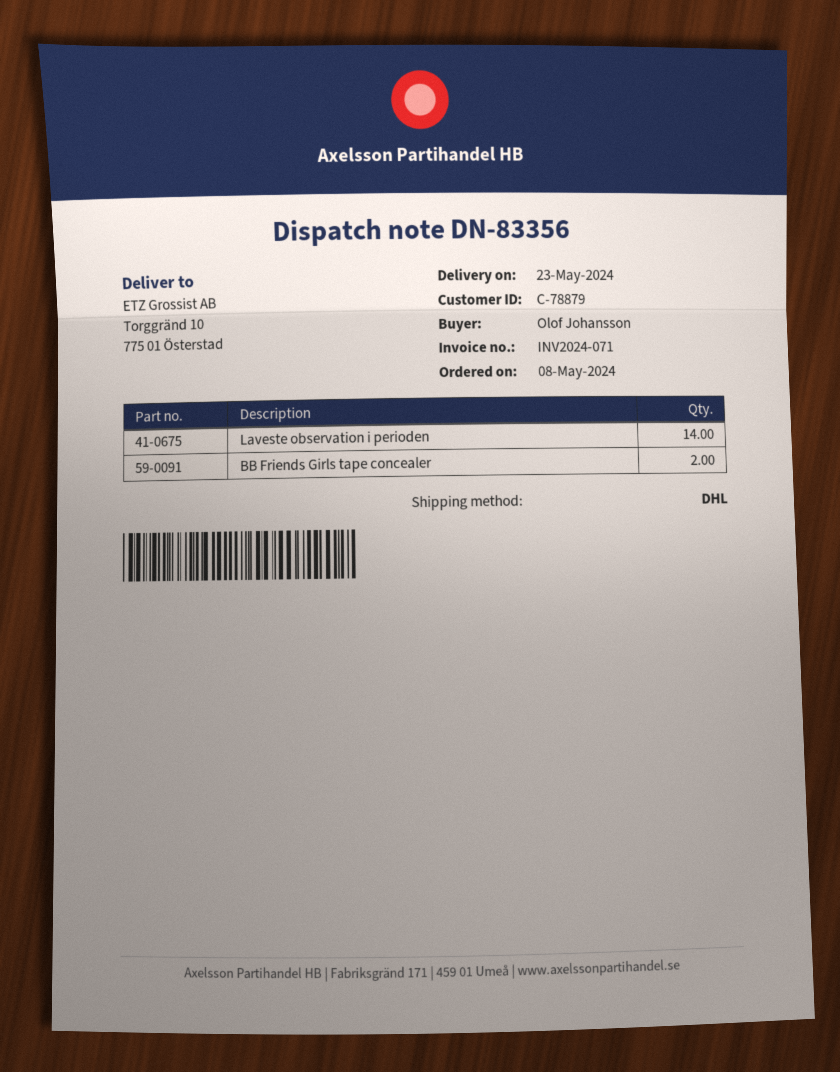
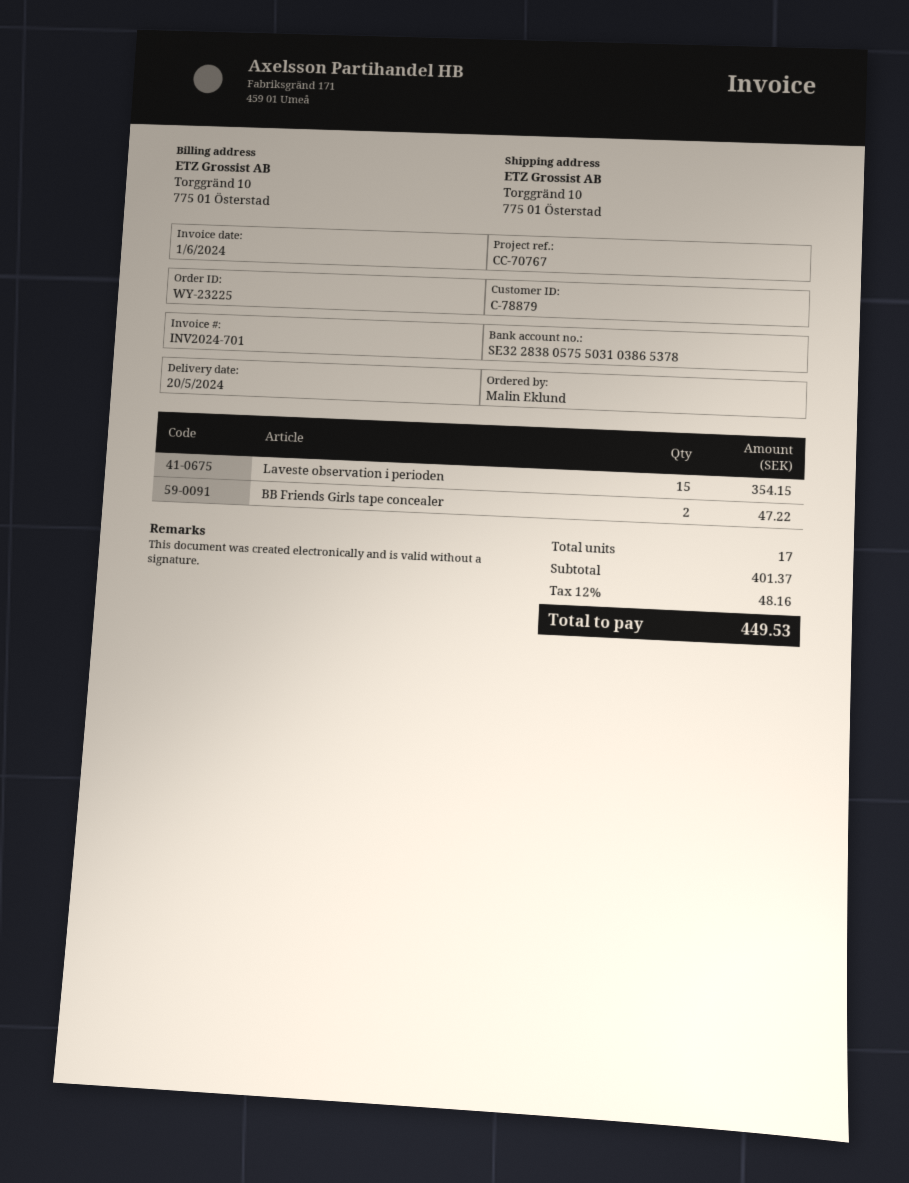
delivery date: 2024-05-23 -> 2024-05-20
invoice number: INV2024-071 -> INV2024-701
ordered by: Olof Johansson -> Malin Eklund
Laveste observation i perioden: 14 -> 15

